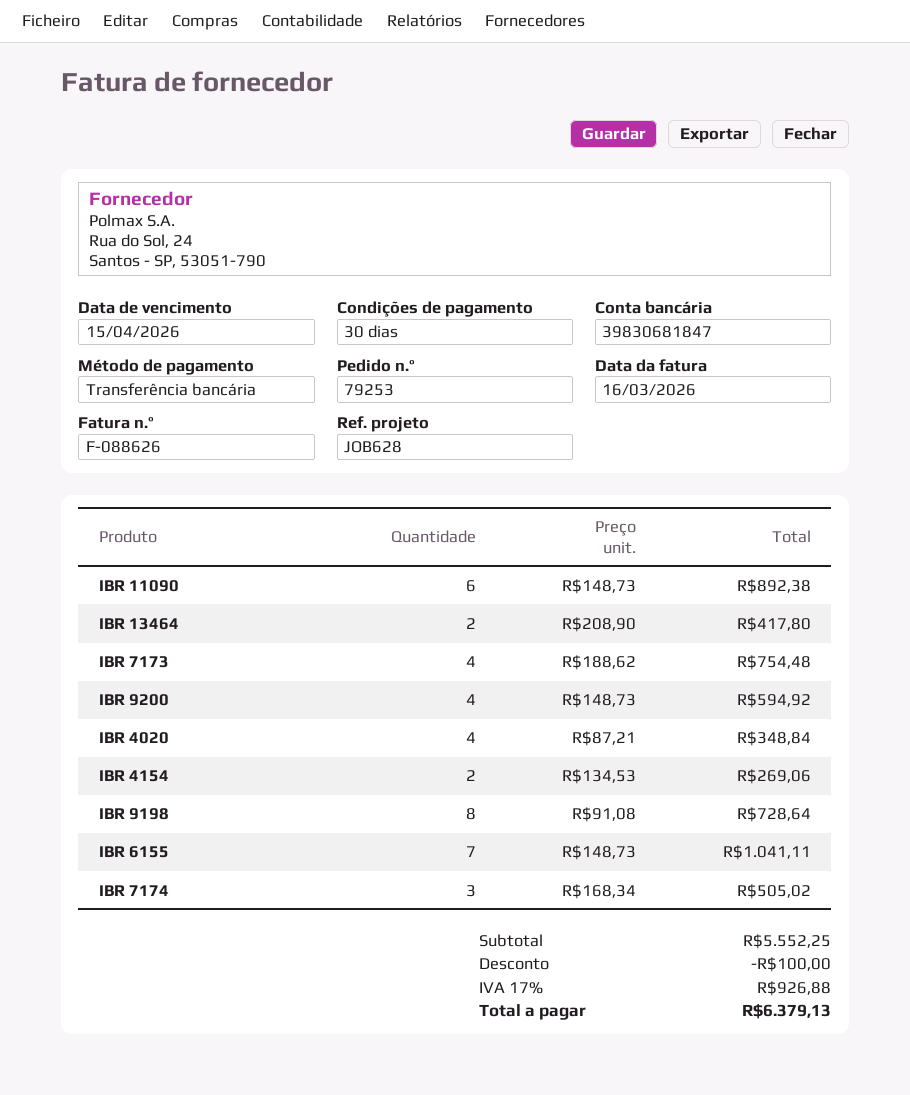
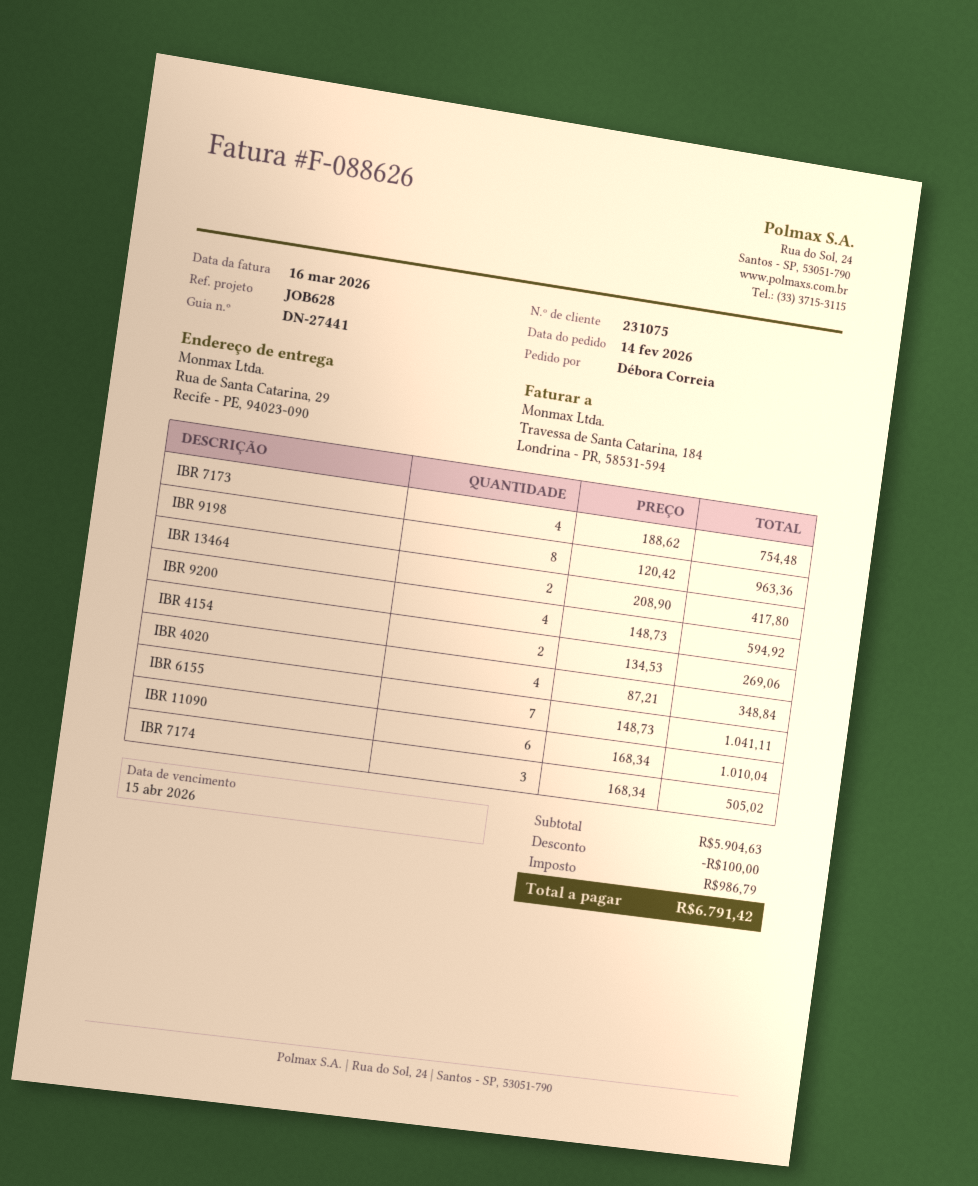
IBR 11090: 6 x 148.73 = 892.38 -> 6 x 168.34 = 1010.04
IBR 9198: 8 x 91.08 = 728.64 -> 8 x 120.42 = 963.36
subtotal: 5552.25 -> 5904.63
tax: 926.88 -> 986.79
total: 6379.13 -> 6791.42

